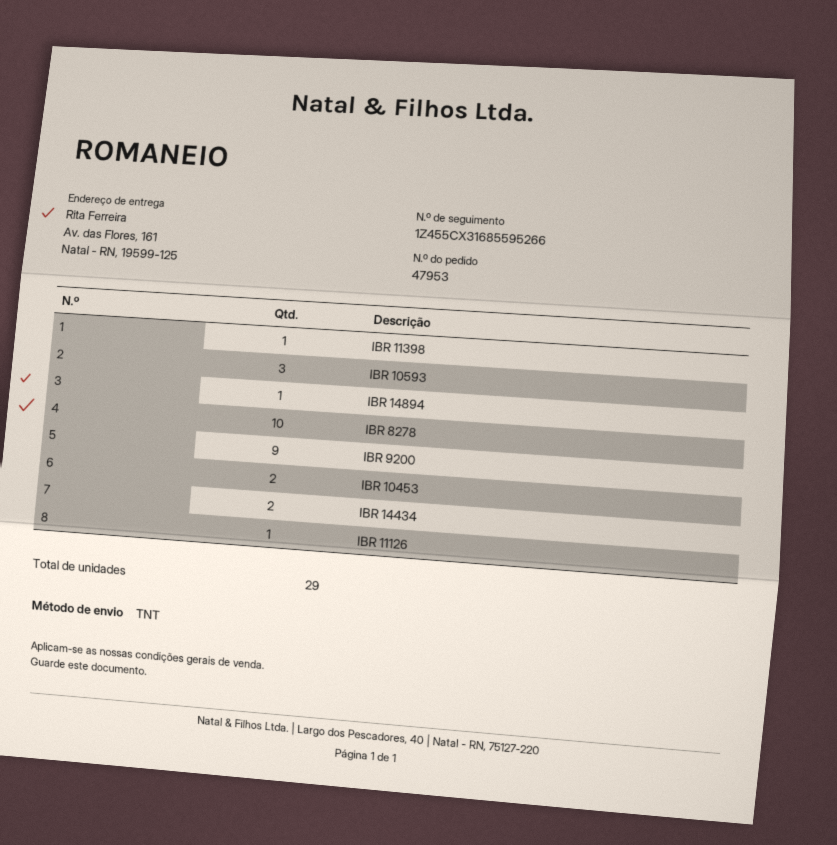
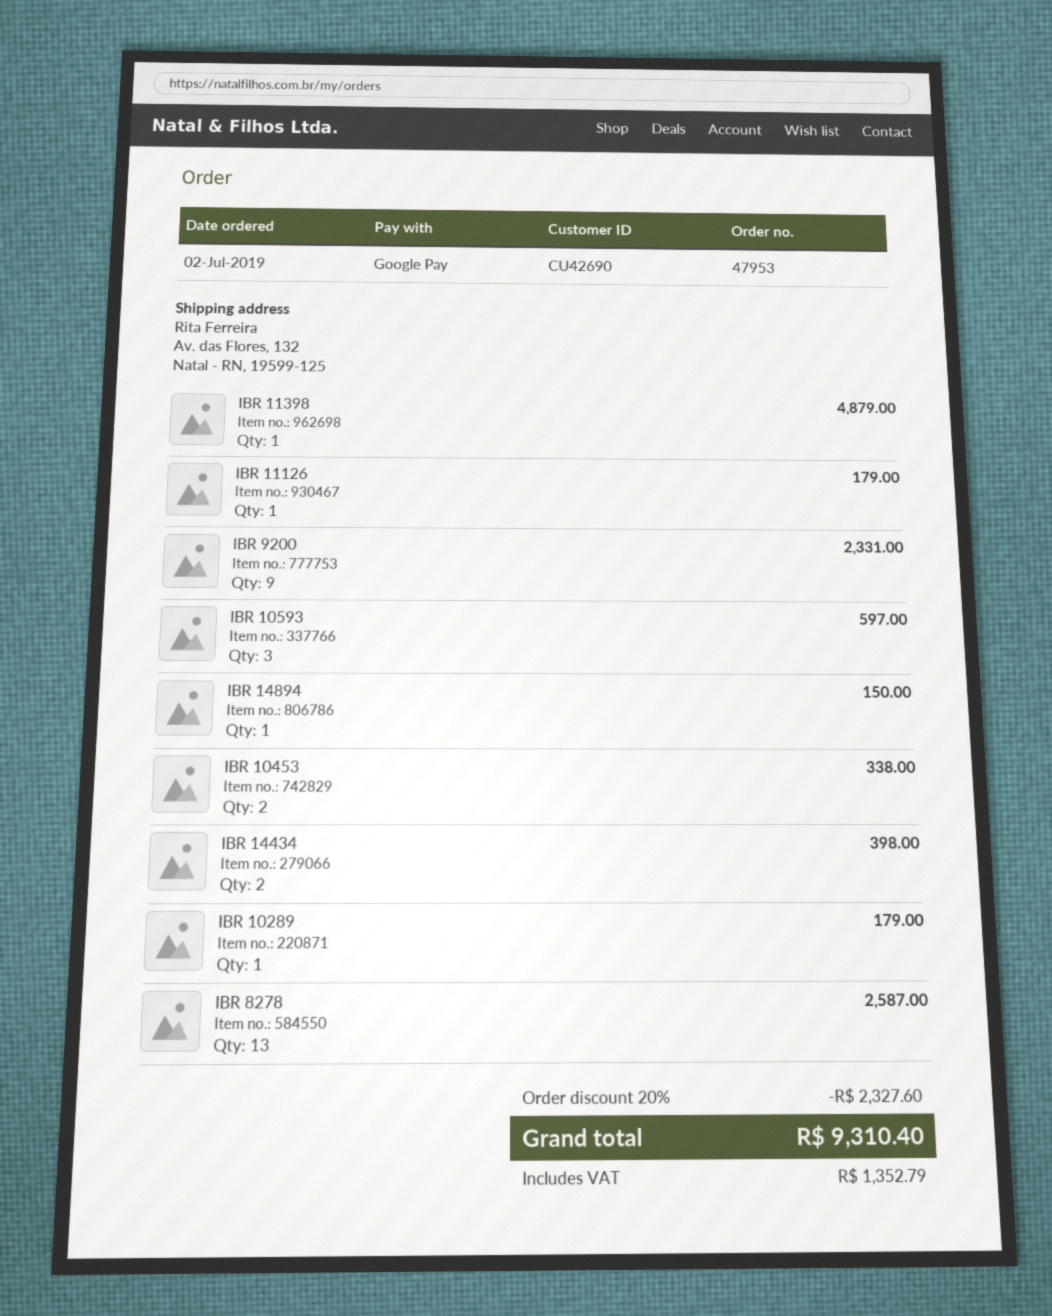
ship to: Av. das Flores, 161, Natal - RN, 19599-125 -> Av. das Flores, 132, Natal - RN, 19599-125
IBR 8278: 10 -> 13
IBR 10289: none -> 1

